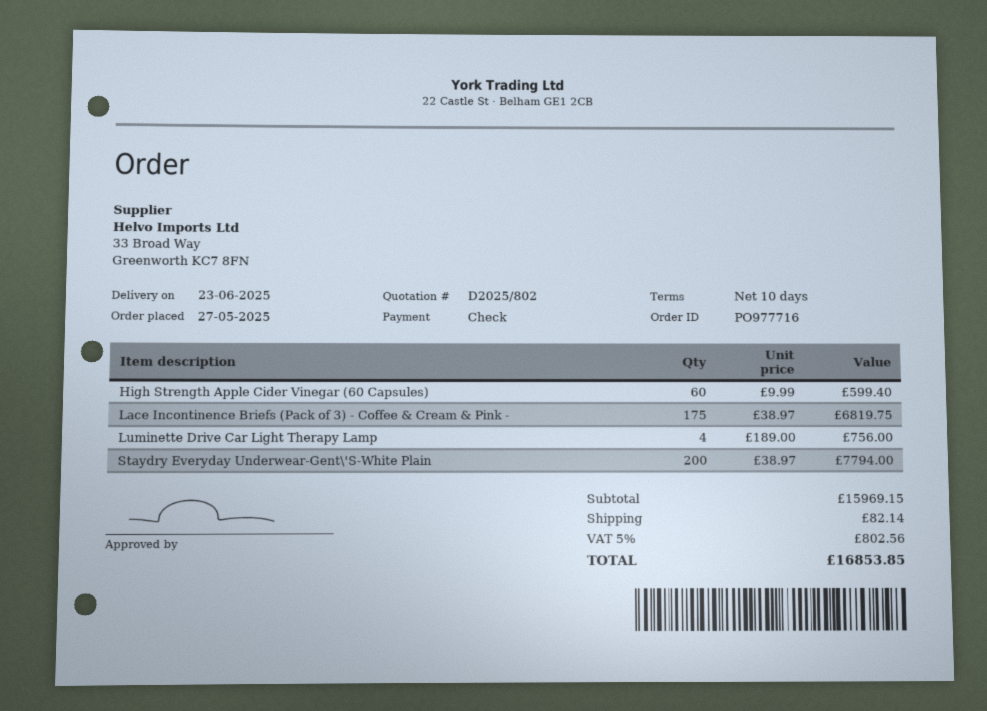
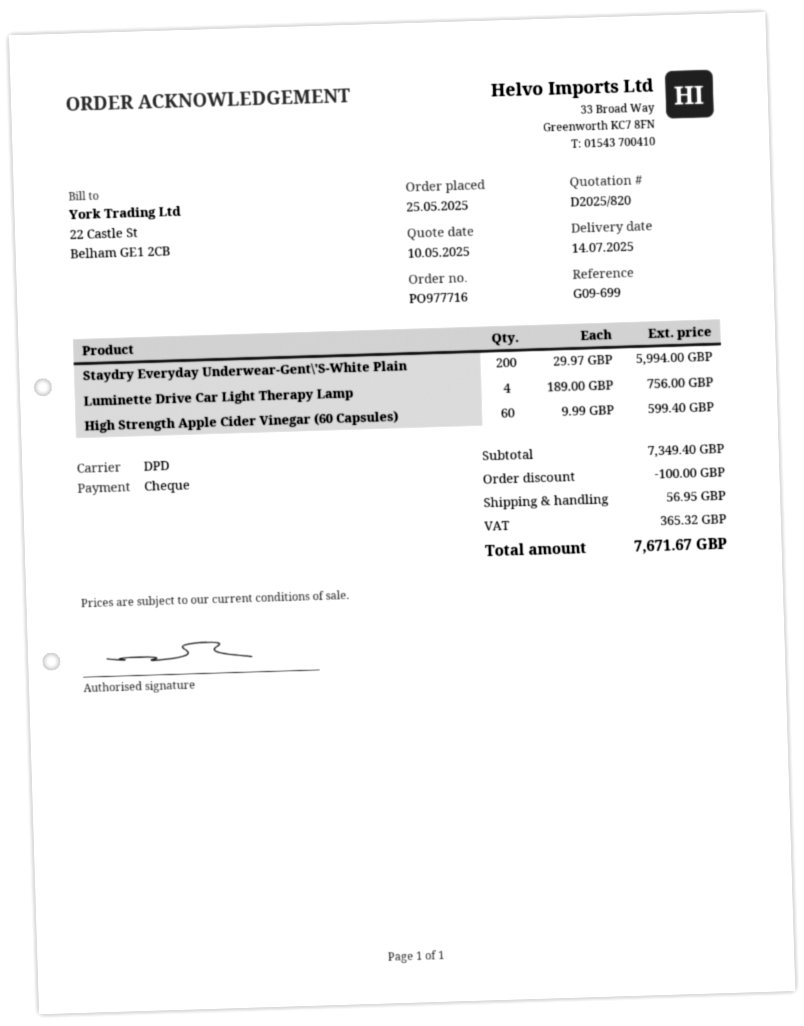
quote number: D2025/802 -> D2025/820
order date: 2025-05-27 -> 2025-05-25
delivery date: 2025-06-23 -> 2025-07-14
Lace Incontinence Briefs (Pack of 3) - Coffee & Cream & Pink -: 175 x 38.97 = 6819.75 -> none
Staydry Everyday Underwear-Gent\'S-White Plain: 200 x 38.97 = 7794.00 -> 200 x 29.97 = 5994.00
subtotal: 15969.15 -> 7349.40
discount: none -> 100.00
shipping: 82.14 -> 56.95
tax: 802.56 -> 365.32
total: 16853.85 -> 7671.67

